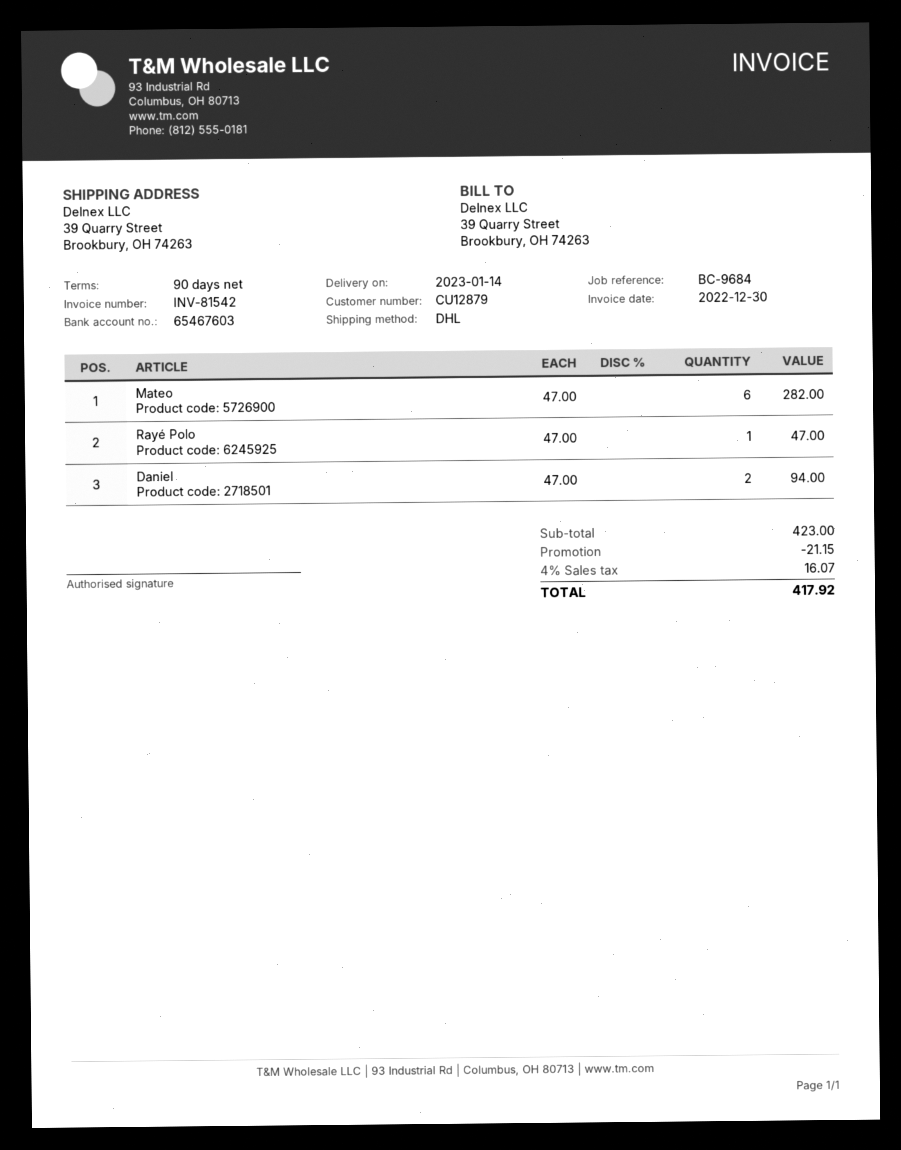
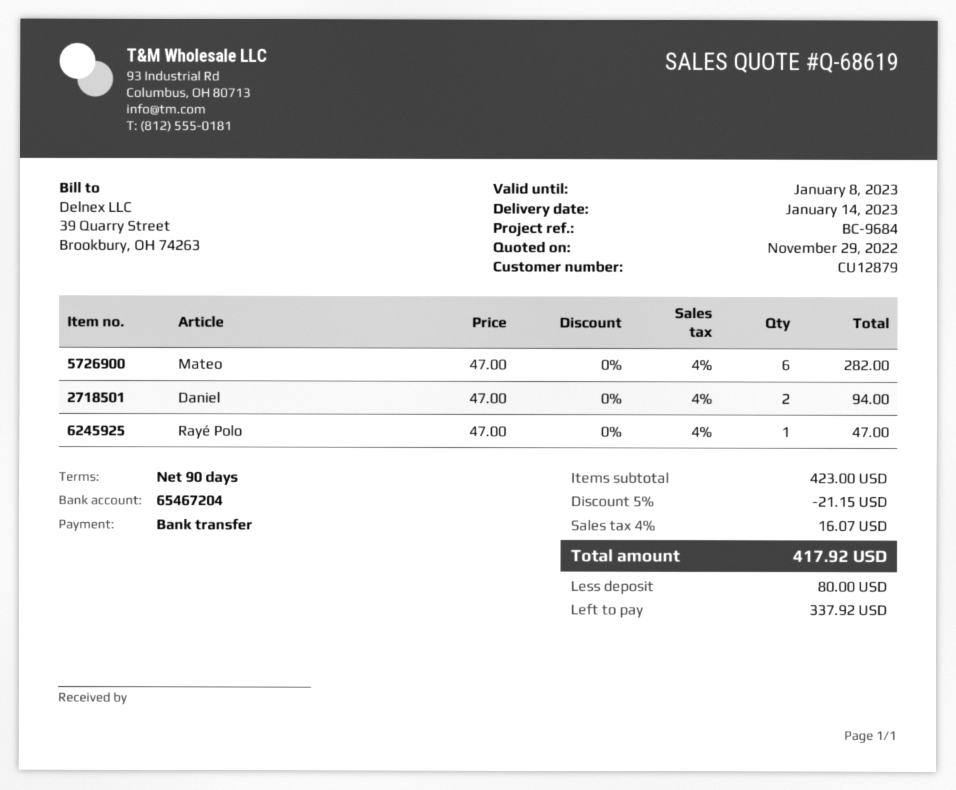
bank account: 65467603 -> 65467204

